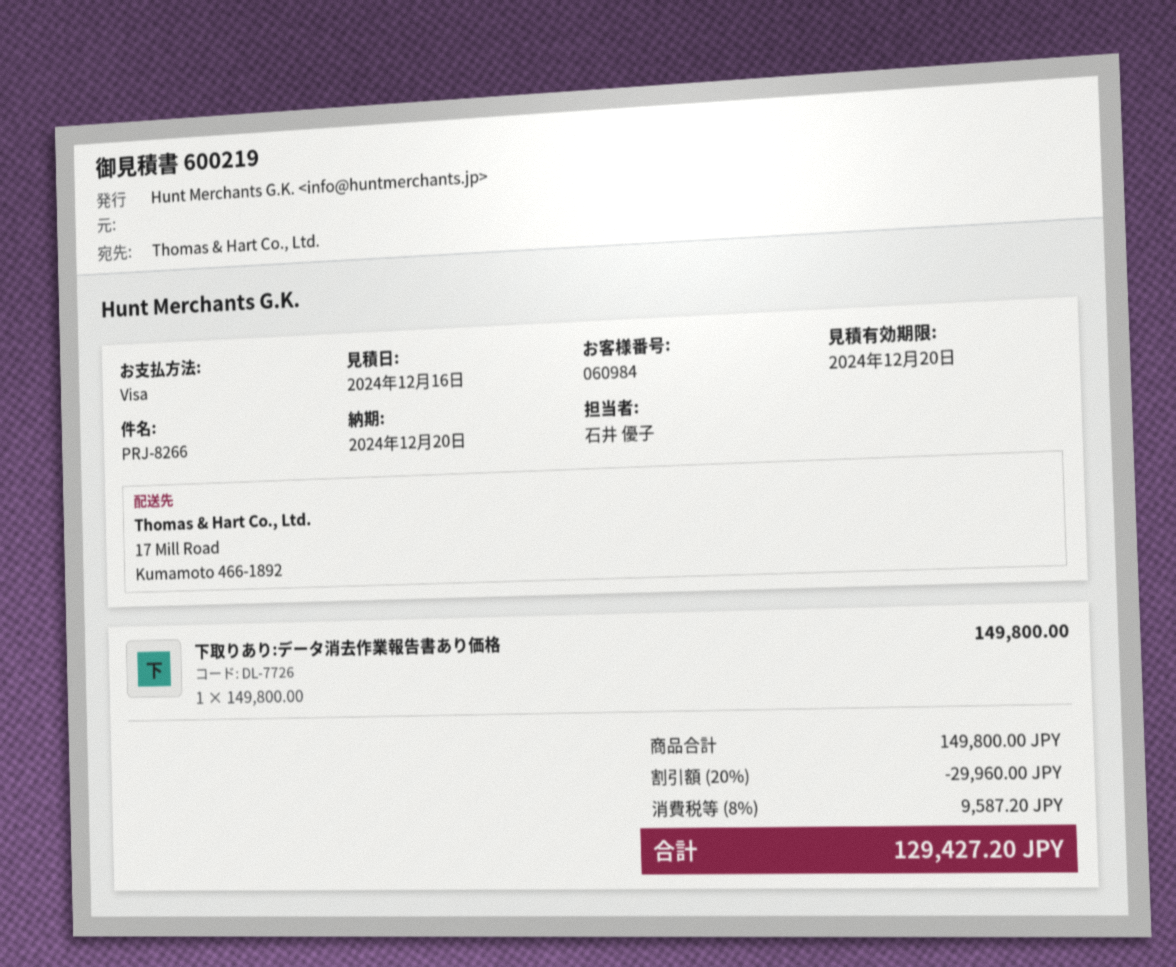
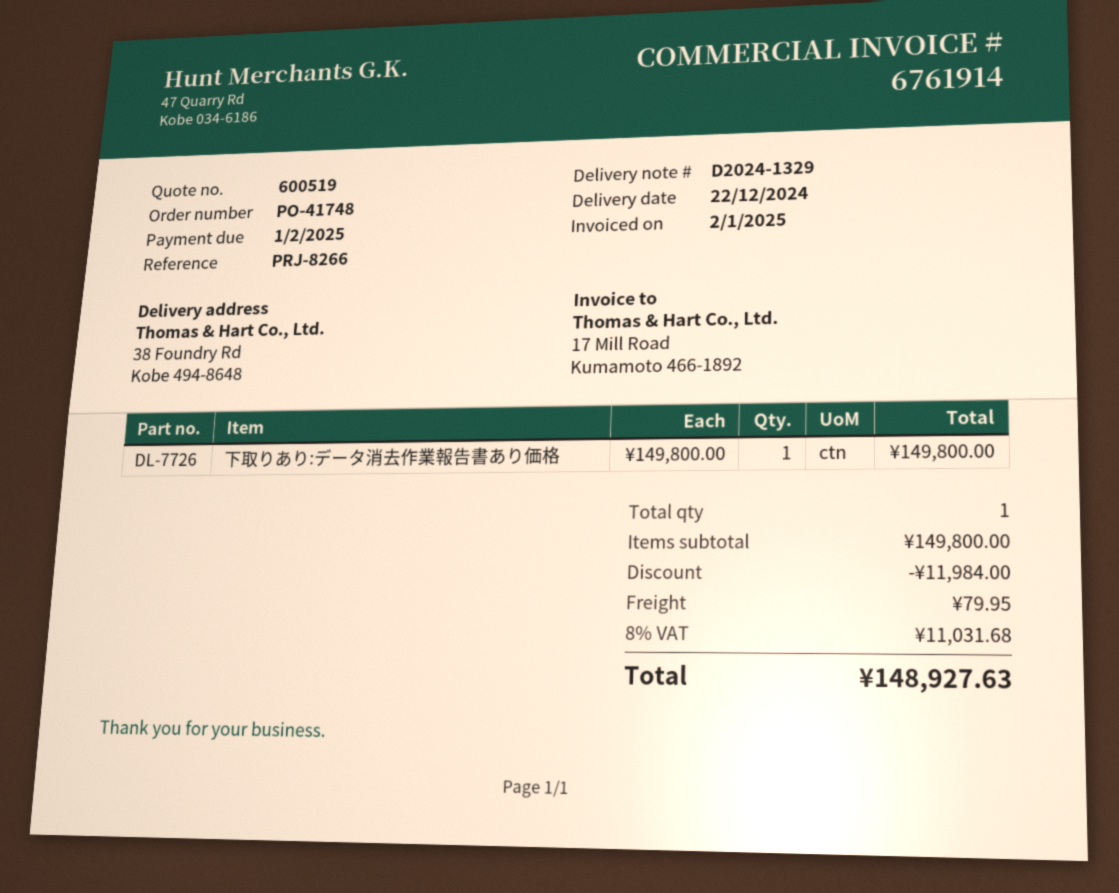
quote number: 600219 -> 600519
delivery date: 2024-12-20 -> 2024-12-22
ship to: 17 Mill Road, Kumamoto 466-1892 -> 38 Foundry Rd, Kobe 494-8648
discount: 29960.00 -> 11984.00
shipping: none -> 79.95
tax: 8% = 9587.20 -> 8% = 11031.68
total: 129427.20 -> 148927.63

